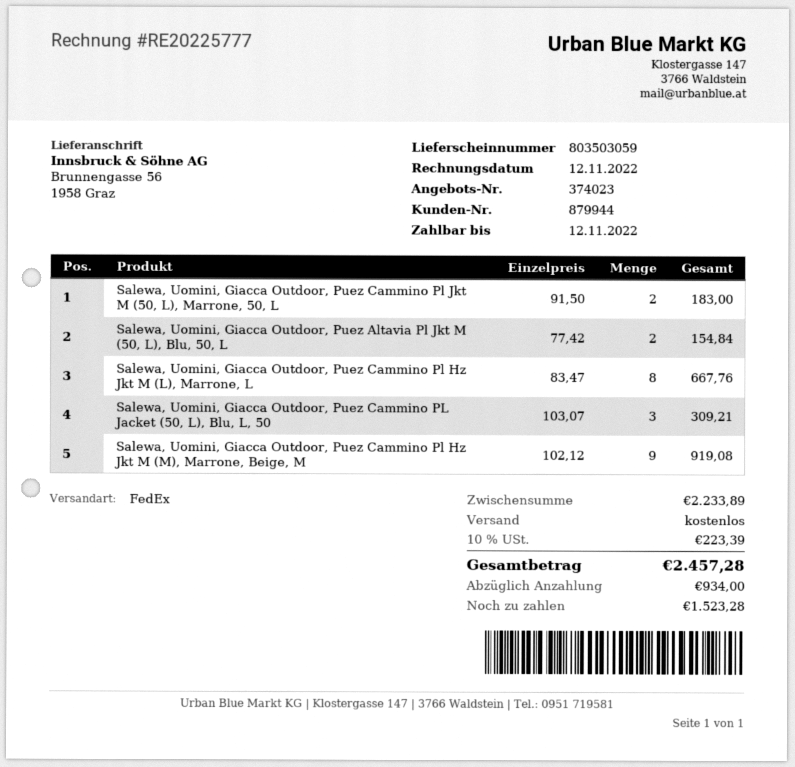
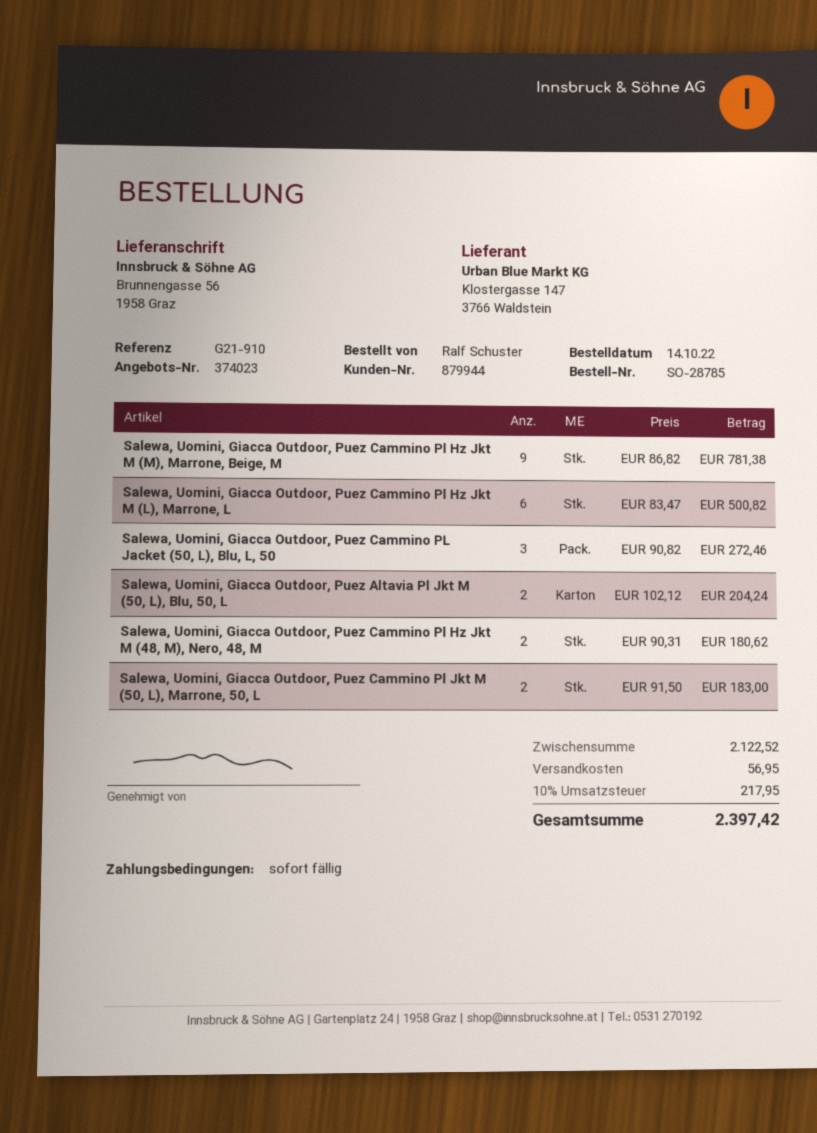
Salewa, Uomini, Giacca Outdoor, Puez Altavia Pl Jkt M (50, L), Blu, 50, L: 2 x 77.42 = 154.84 -> 2 x 102.12 = 204.24
Salewa, Uomini, Giacca Outdoor, Puez Cammino Pl Hz Jkt M (L), Marrone, L: 8 x 83.47 = 667.76 -> 6 x 83.47 = 500.82
Salewa, Uomini, Giacca Outdoor, Puez Cammino PL Jacket (50, L), Blu, L, 50: 3 x 103.07 = 309.21 -> 3 x 90.82 = 272.46
Salewa, Uomini, Giacca Outdoor, Puez Cammino Pl Hz Jkt M (M), Marrone, Beige, M: 9 x 102.12 = 919.08 -> 9 x 86.82 = 781.38
Salewa, Uomini, Giacca Outdoor, Puez Cammino Pl Hz Jkt M (48, M), Nero, 48, M: none -> 2 x 90.31 = 180.62
subtotal: 2233.89 -> 2122.52
shipping: 0.00 -> 56.95
tax: 10% = 223.39 -> 10% = 217.95
total: 2457.28 -> 2397.42

